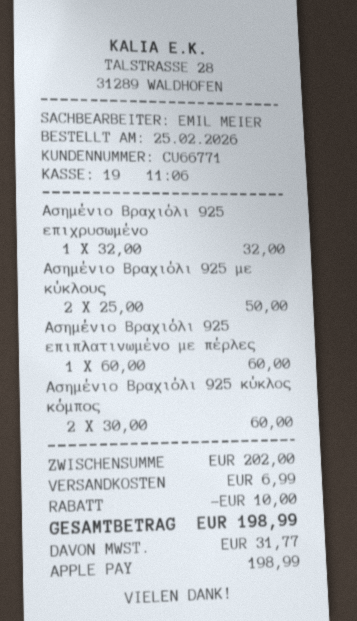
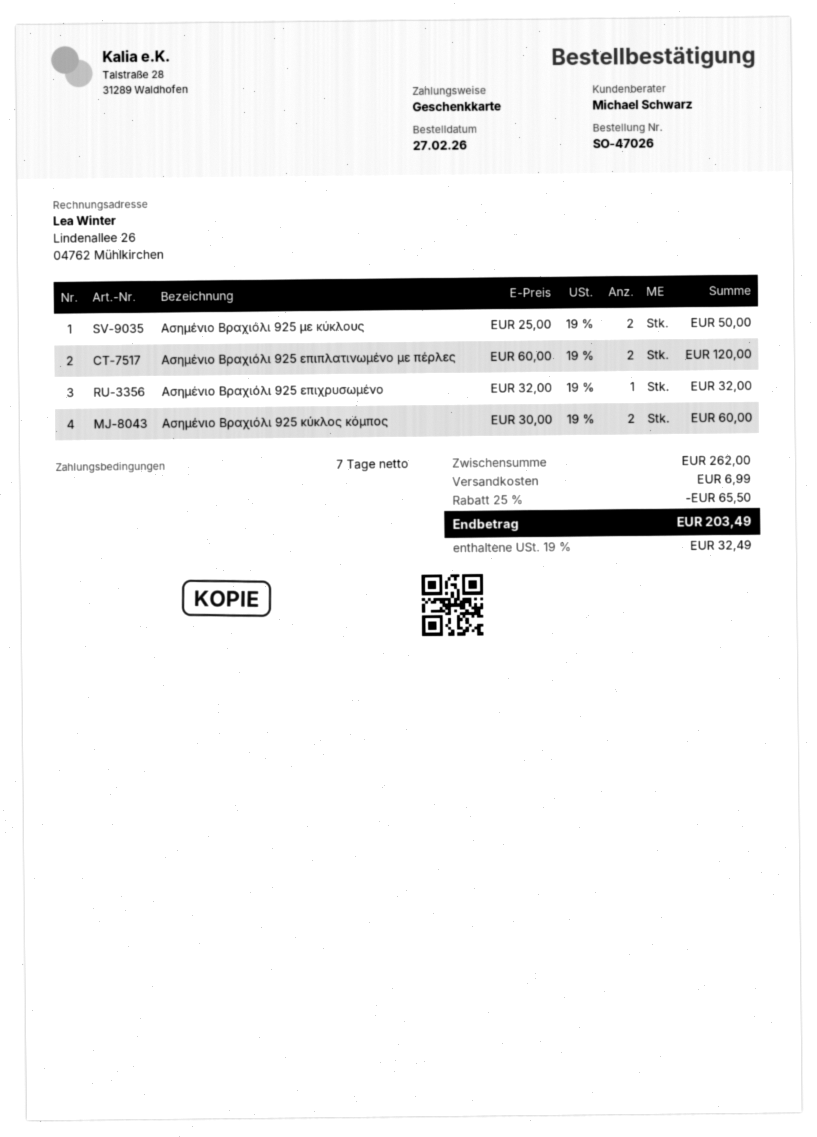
order date: 2026-02-25 -> 2026-02-27
sales rep: EMIL MEIER -> Michael Schwarz
payment method: Apple Pay -> gift card
Ασημένιο Βραχιόλι 925 επιπλατινωμένο με πέρλες: 1 x 60.00 = 60.00 -> 2 x 60.00 = 120.00
subtotal: 202.00 -> 262.00
discount: 10.00 -> 65.50
tax: 31.77 -> 32.49
total: 198.99 -> 203.49

